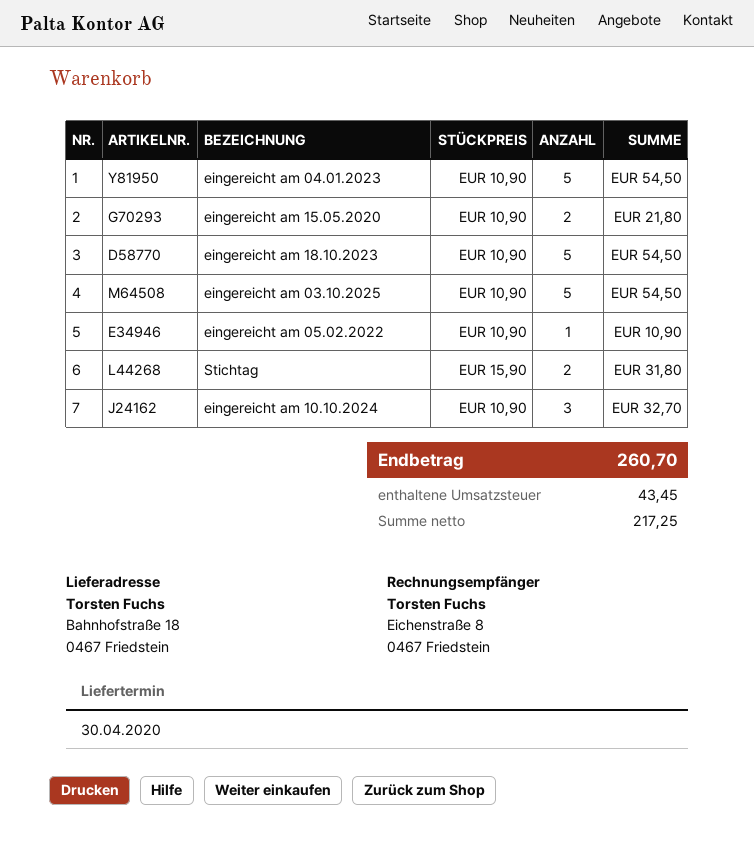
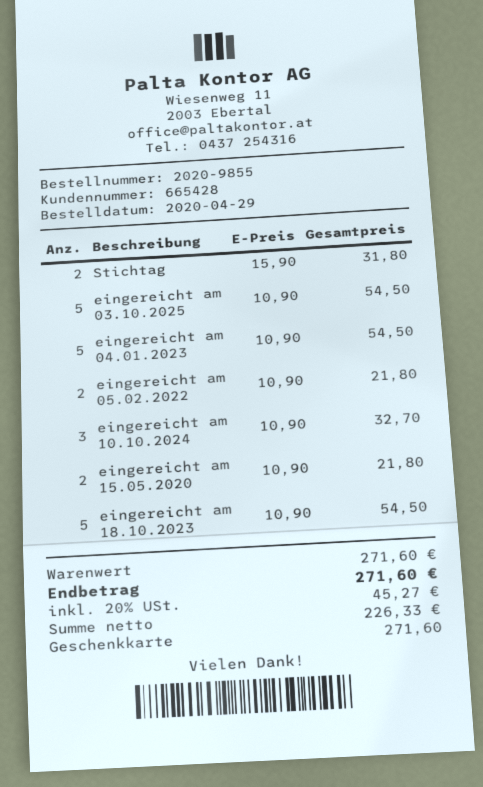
eingereicht am 05.02.2022: 1 x 10.90 = 10.90 -> 2 x 10.90 = 21.80
net: 217.25 -> 226.33
tax: 43.45 -> 45.27
total: 260.70 -> 271.60

